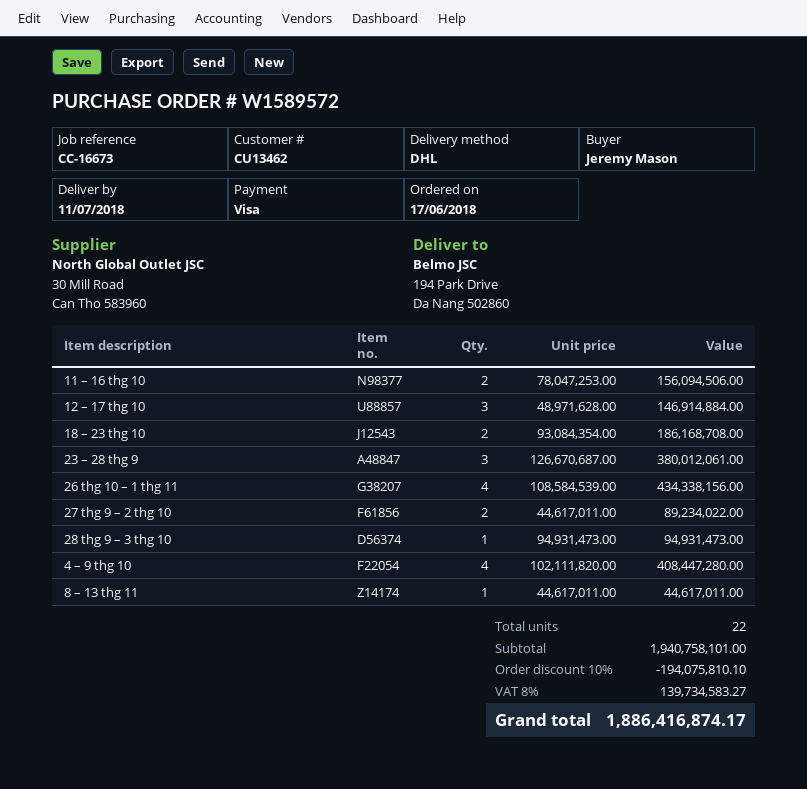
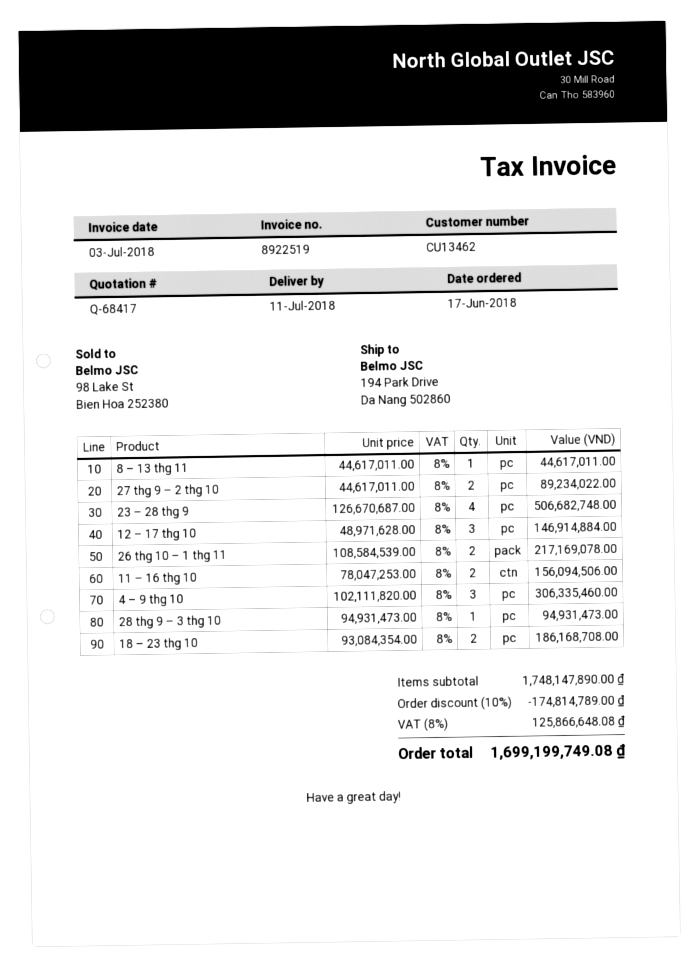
23 – 28 thg 9: 3 x 126670687.00 = 380012061.00 -> 4 x 126670687.00 = 506682748.00
26 thg 10 – 1 thg 11: 4 x 108584539.00 = 434338156.00 -> 2 x 108584539.00 = 217169078.00
4 – 9 thg 10: 4 x 102111820.00 = 408447280.00 -> 3 x 102111820.00 = 306335460.00
subtotal: 1940758101.00 -> 1748147890.00
discount: 10% = 194075810.10 -> 10% = 174814789.00
tax: 8% = 139734583.27 -> 8% = 125866648.08
total: 1886416874.17 -> 1699199749.08

